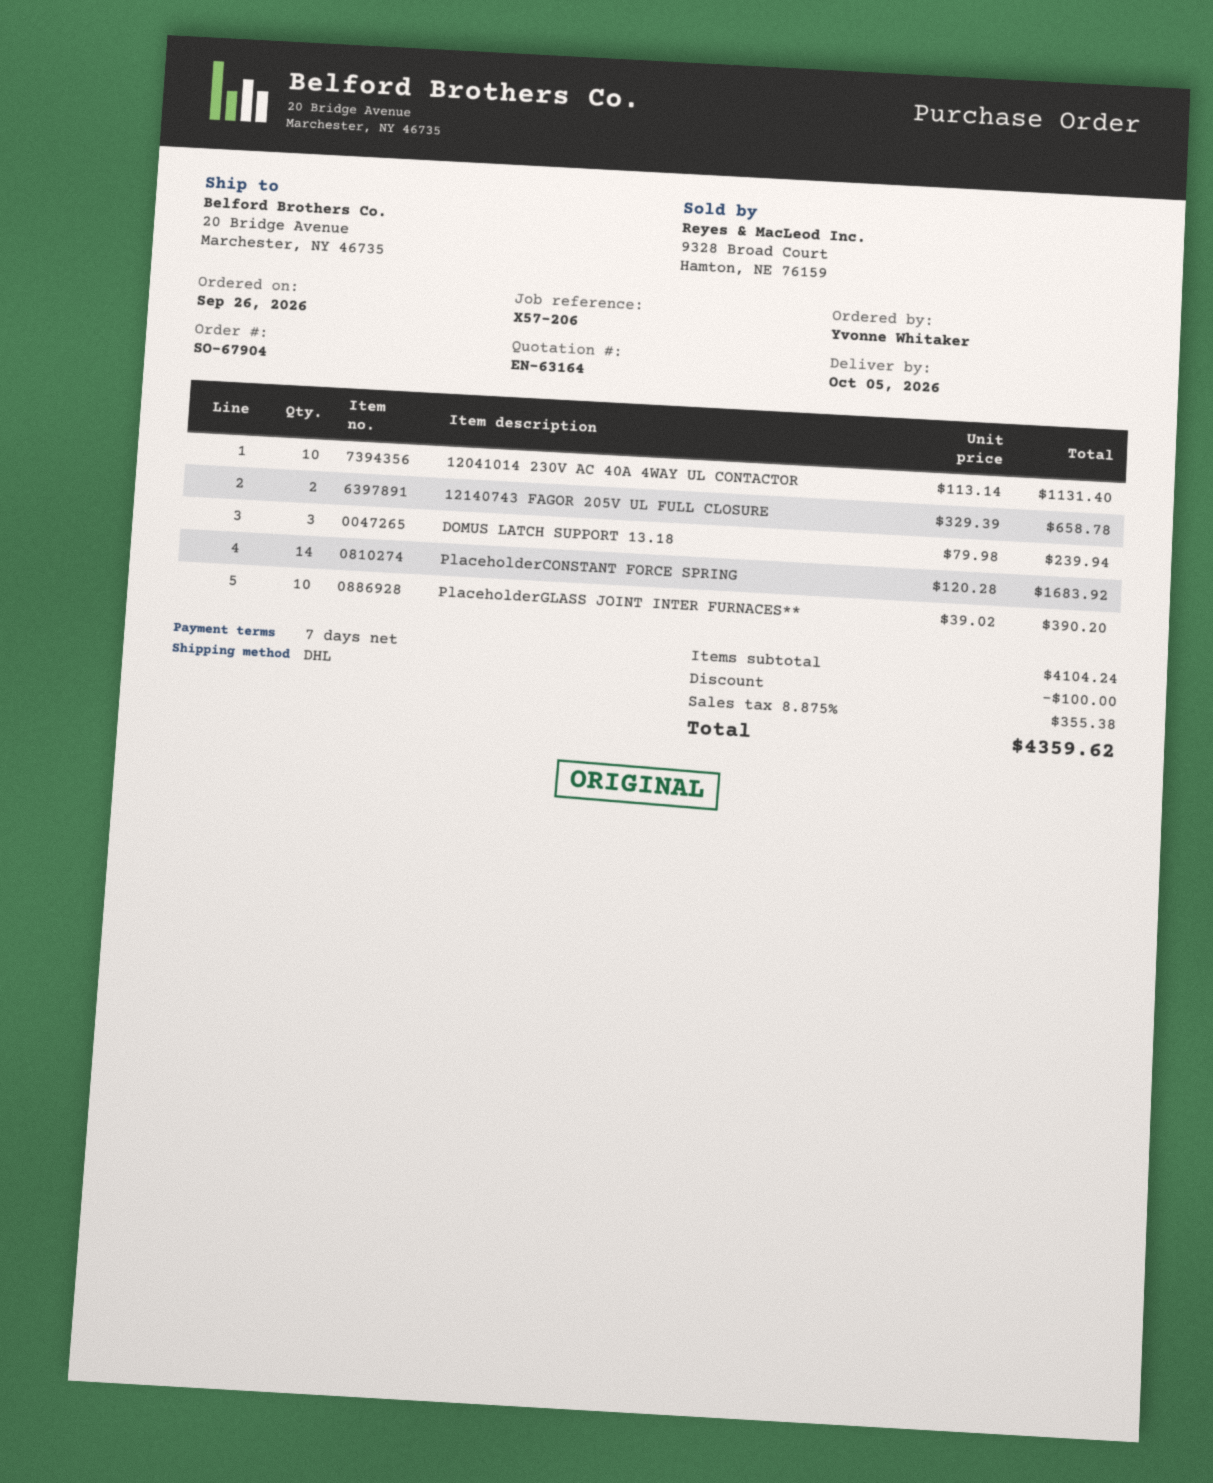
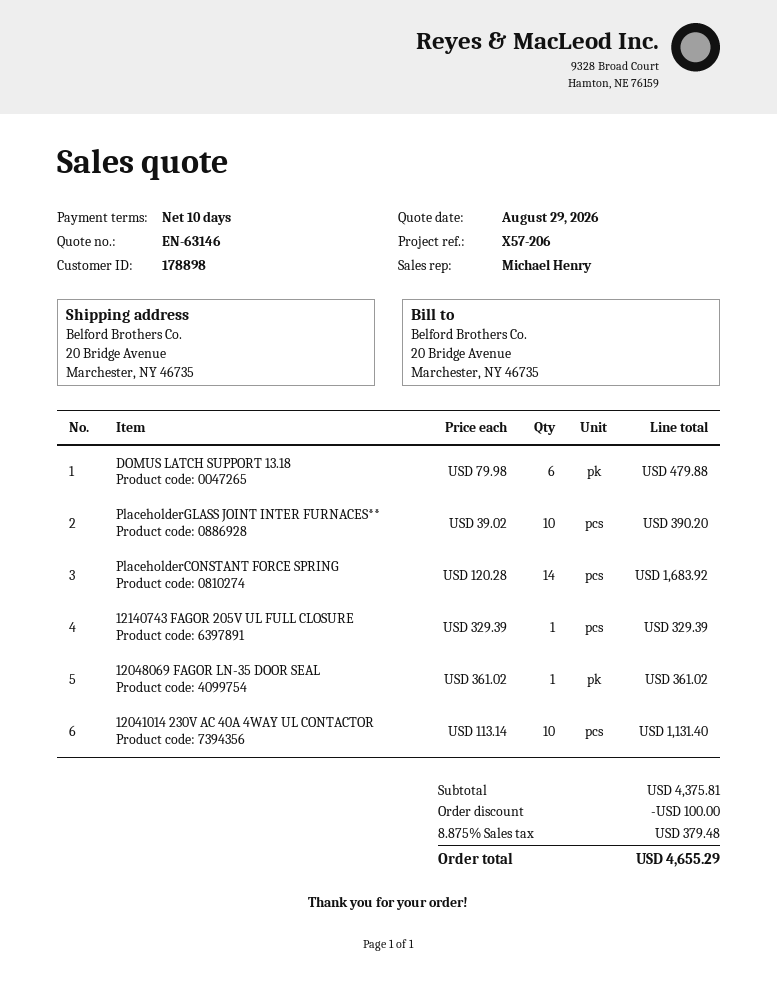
quote number: EN-63164 -> EN-63146
payment terms: 7 days -> 10 days
12140743 FAGOR 205V UL FULL CLOSURE: 2 x 329.39 = 658.78 -> 1 x 329.39 = 329.39
DOMUS LATCH SUPPORT 13.18: 3 x 79.98 = 239.94 -> 6 x 79.98 = 479.88
12048069 FAGOR LN-35 DOOR SEAL: none -> 1 x 361.02 = 361.02
subtotal: 4104.24 -> 4375.81
tax: 8.875% = 355.38 -> 8.875% = 379.48
total: 4359.62 -> 4655.29

